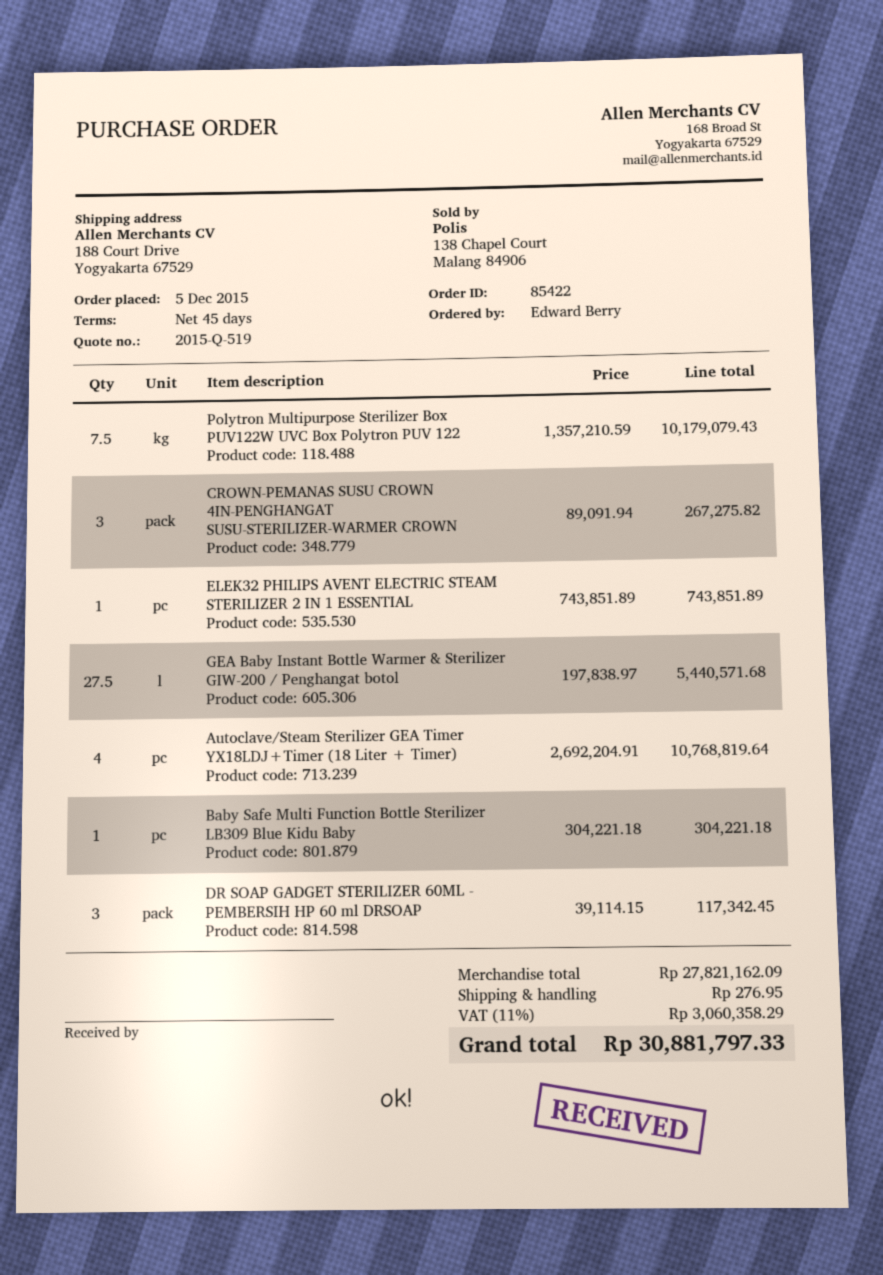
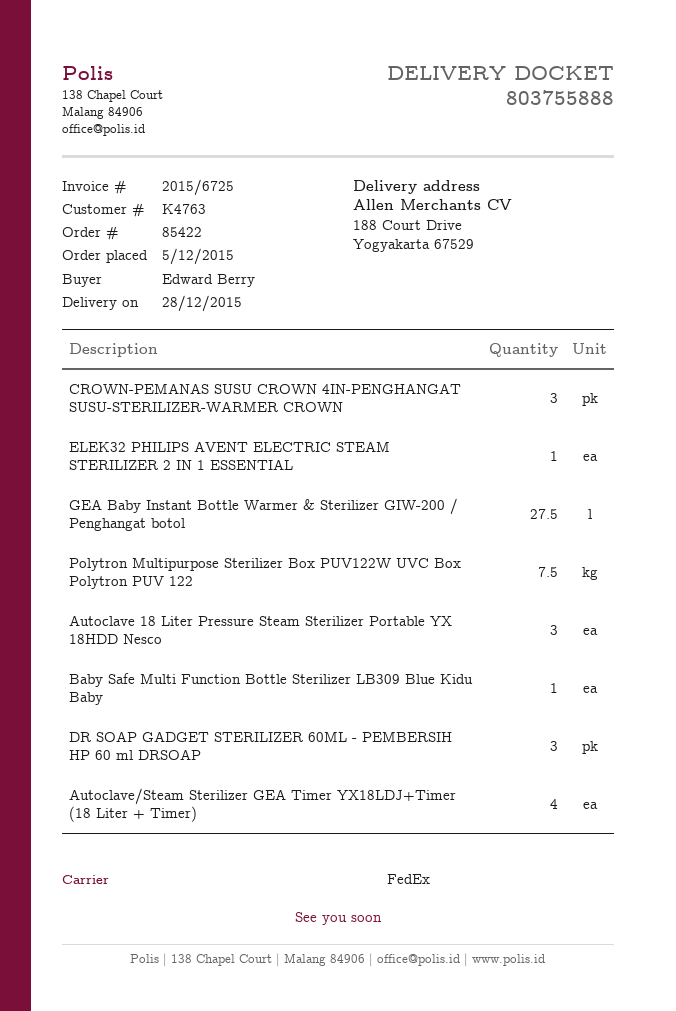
Autoclave 18 Liter Pressure Steam Sterilizer Portable YX 18HDD Nesco: none -> 3

